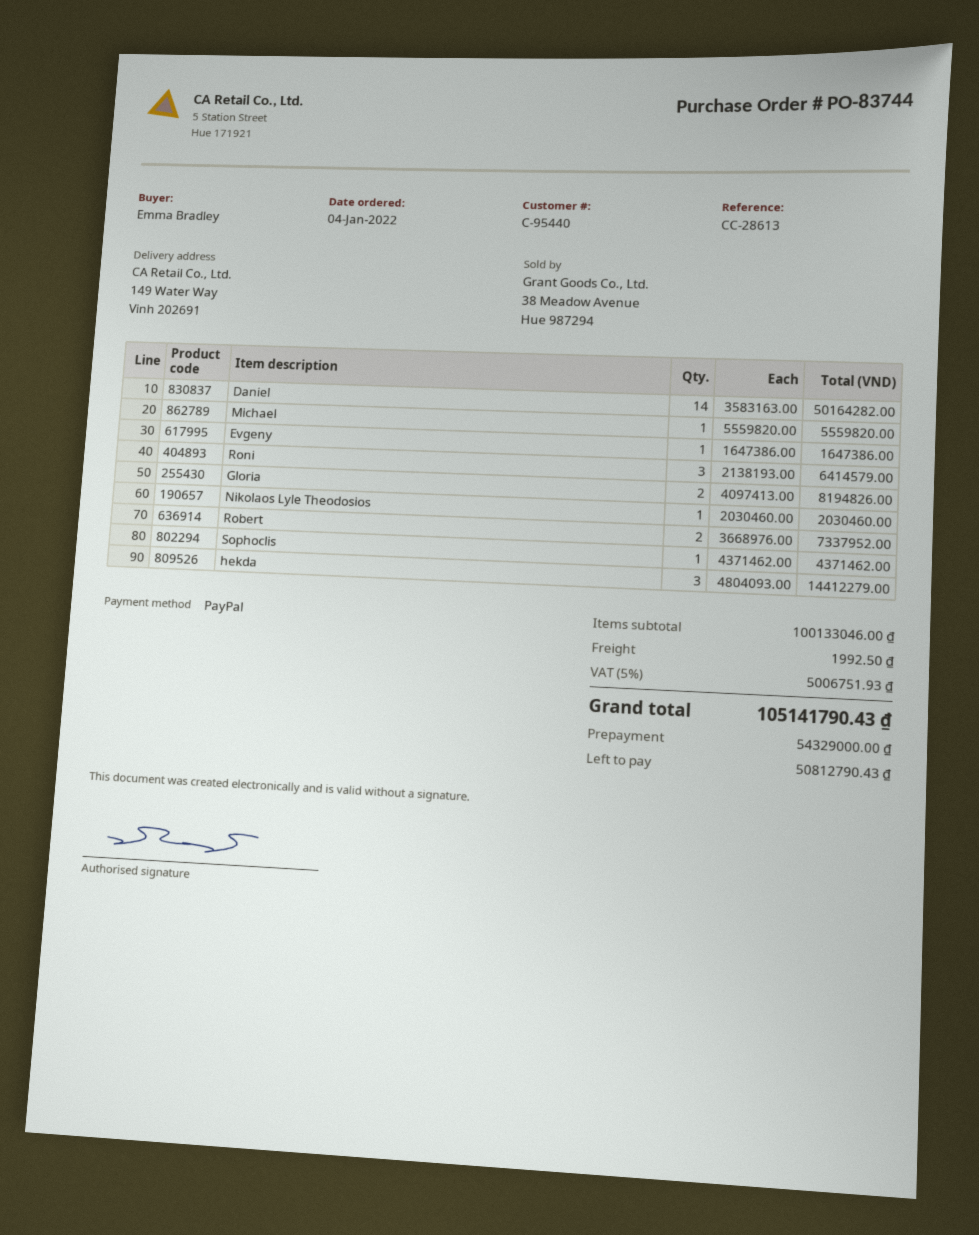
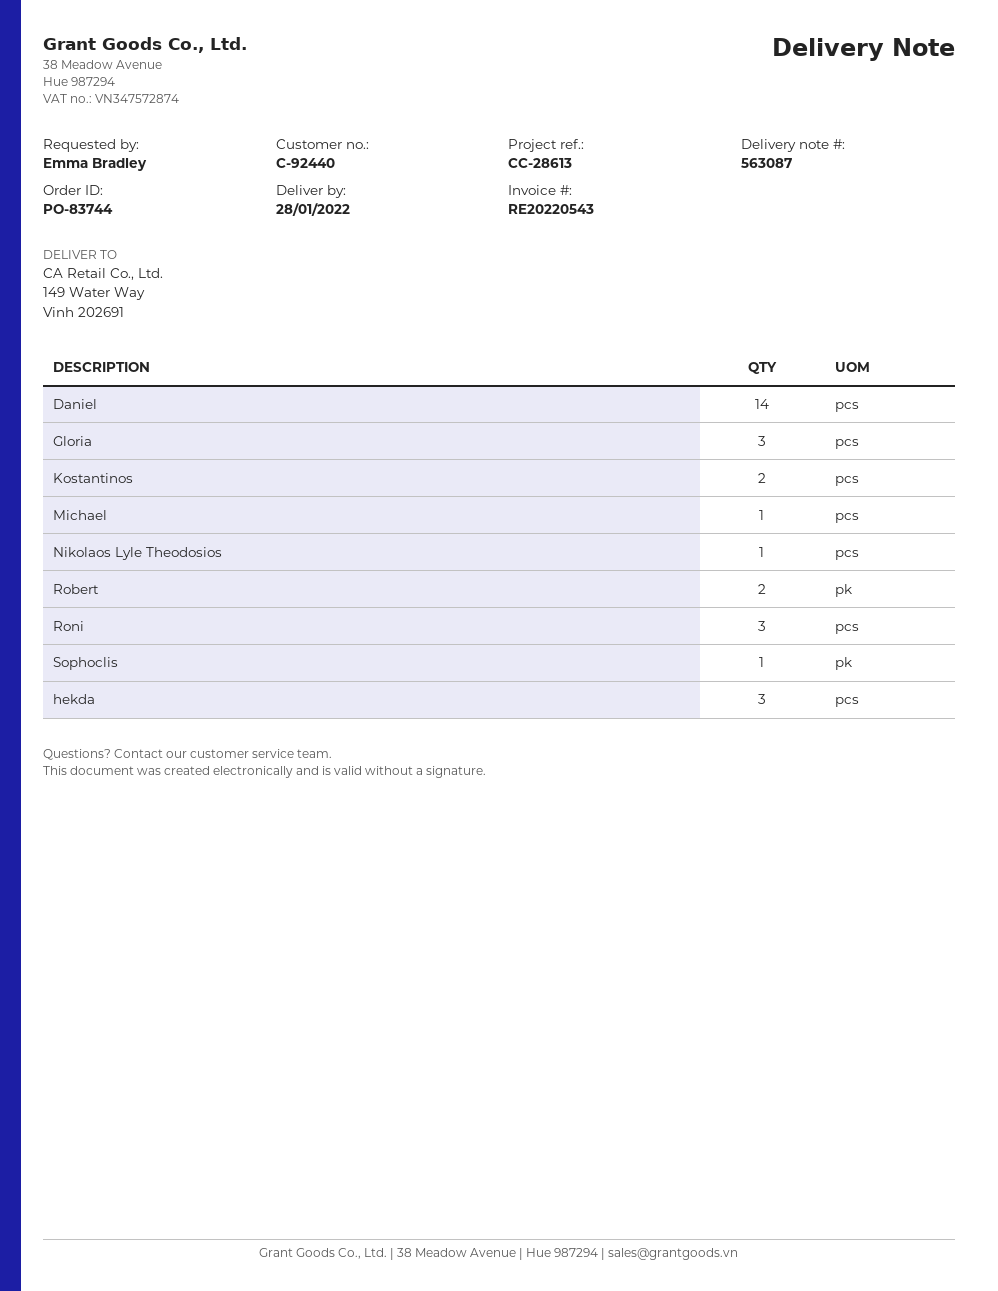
customer number: C-95440 -> C-92440
Evgeny: 1 -> none
Gloria: 2 -> 3
Kostantinos: none -> 2

